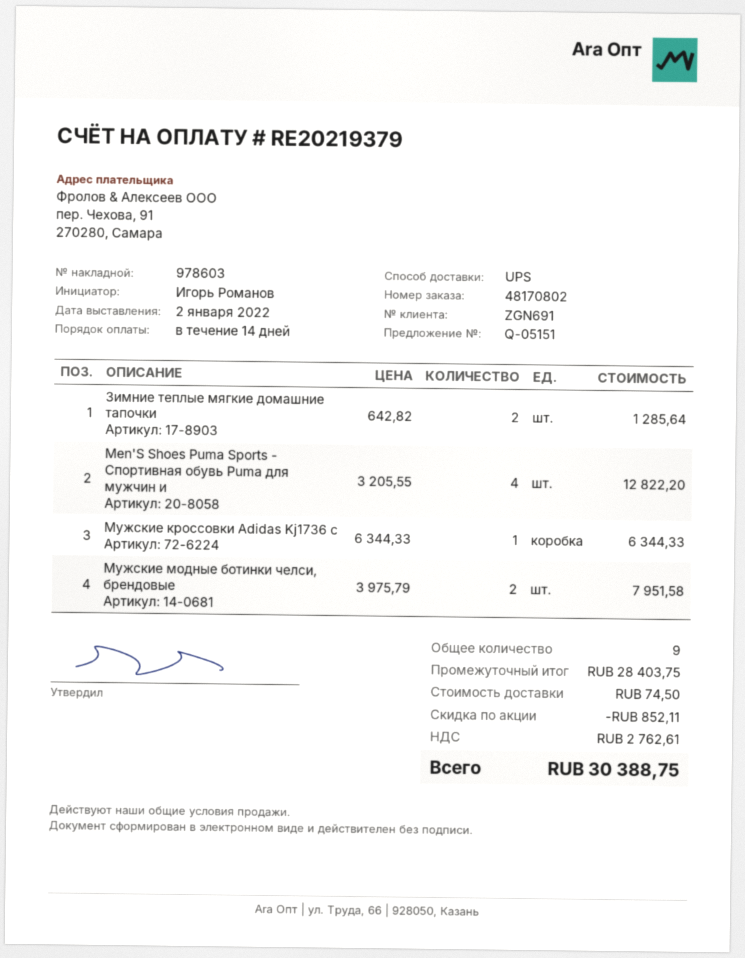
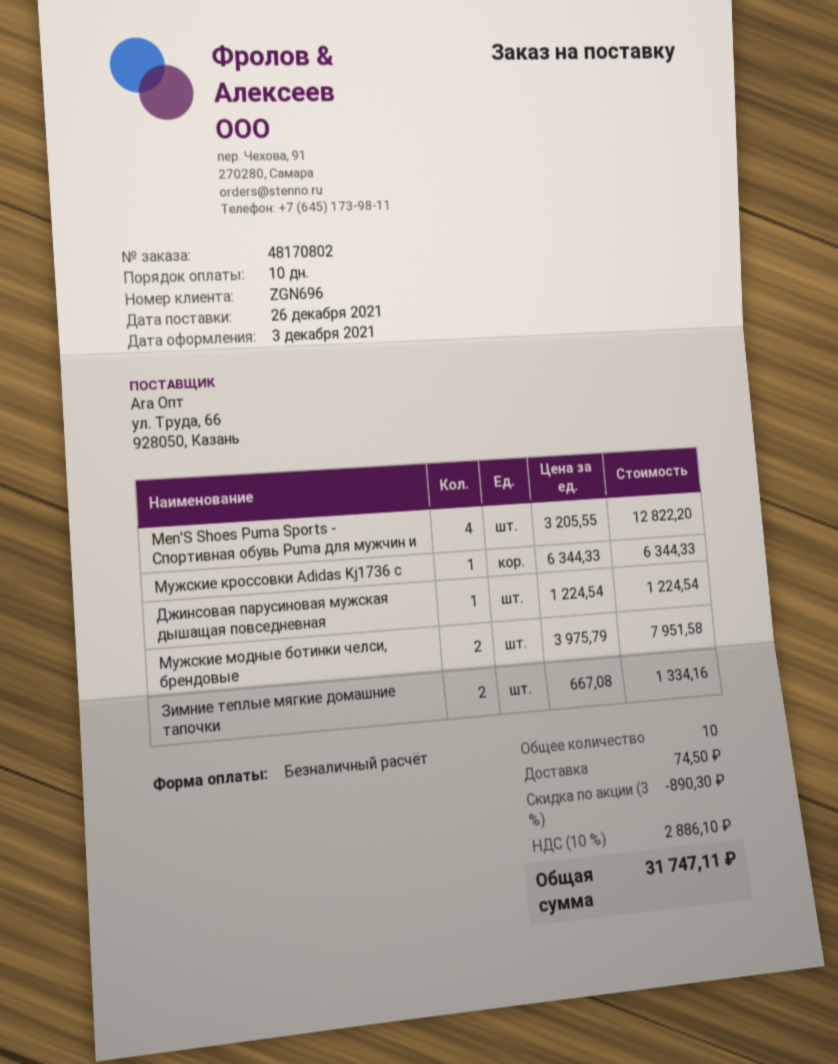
payment terms: 14 days -> 10 days
customer number: ZGN691 -> ZGN696
Зимние теплые мягкие домашние тапочки: 2 x 642.82 = 1285.64 -> 2 x 667.08 = 1334.16
Джинсовая парусиновая мужская дышащая повседневная: none -> 1 x 1224.54 = 1224.54
total quantity: 9 -> 10
discount: 852.11 -> 890.30
tax: 2762.61 -> 2886.10
total: 30388.75 -> 31747.11

